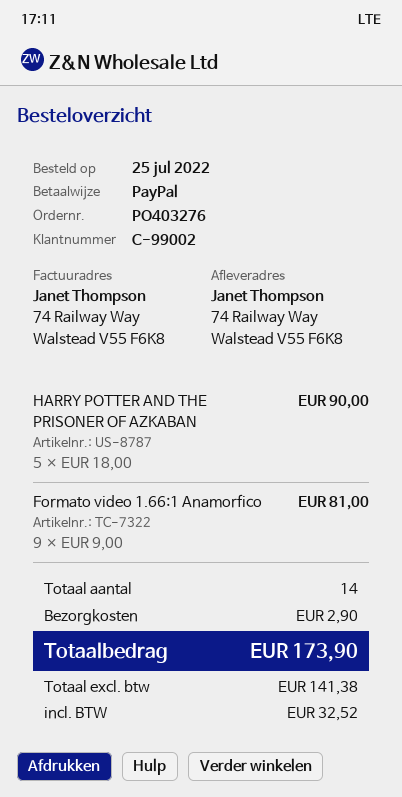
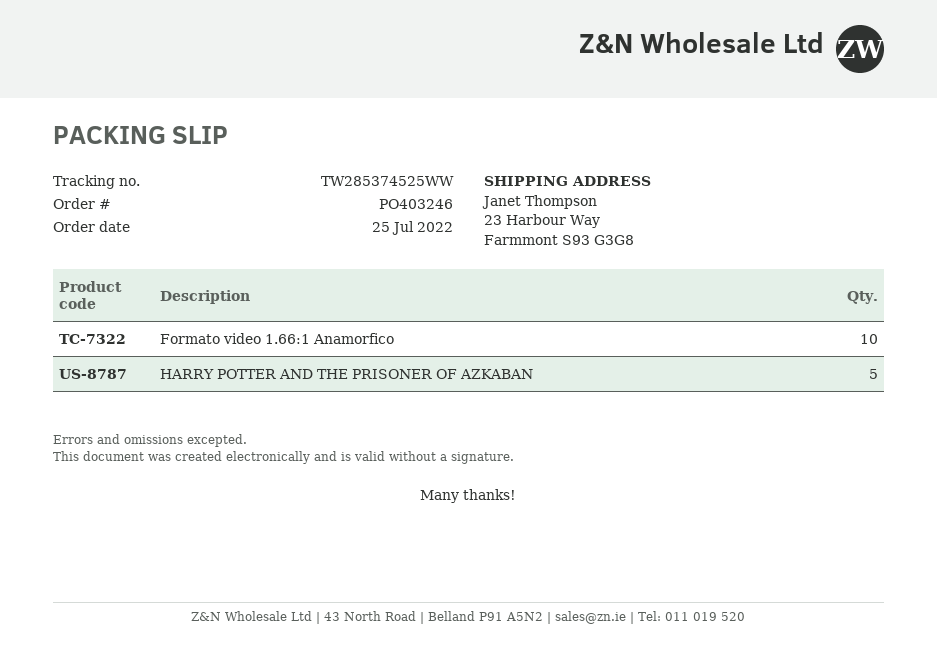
order number: PO403276 -> PO403246
ship to: 74 Railway Way, Walstead V55 F6K8 -> 23 Harbour Way, Farmmont S93 G3G8
Formato video 1.66:1 Anamorfico: 9 -> 10

